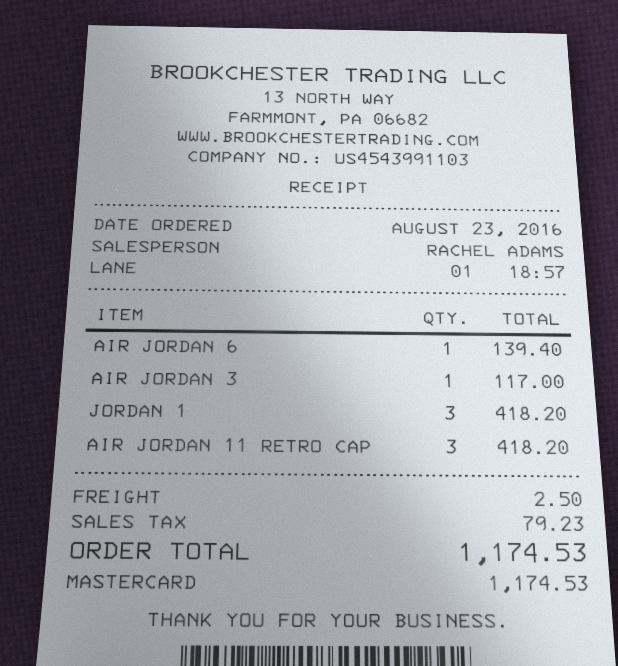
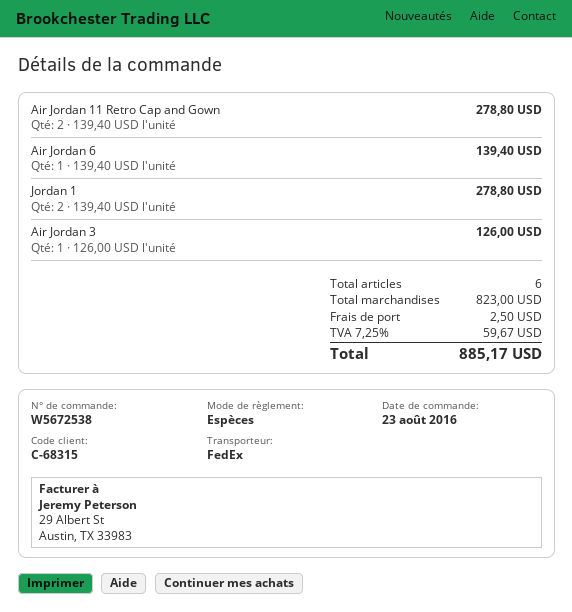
payment method: Mastercard -> cash
AIR JORDAN 3: 1 for 117.00 -> 1 for 126.00
JORDAN 1: 3 for 418.20 -> 2 for 278.80
AIR JORDAN 11 RETRO CAP: 3 for 418.20 -> 2 for 278.80
tax: 79.23 -> 59.67
total: 1174.53 -> 885.17

